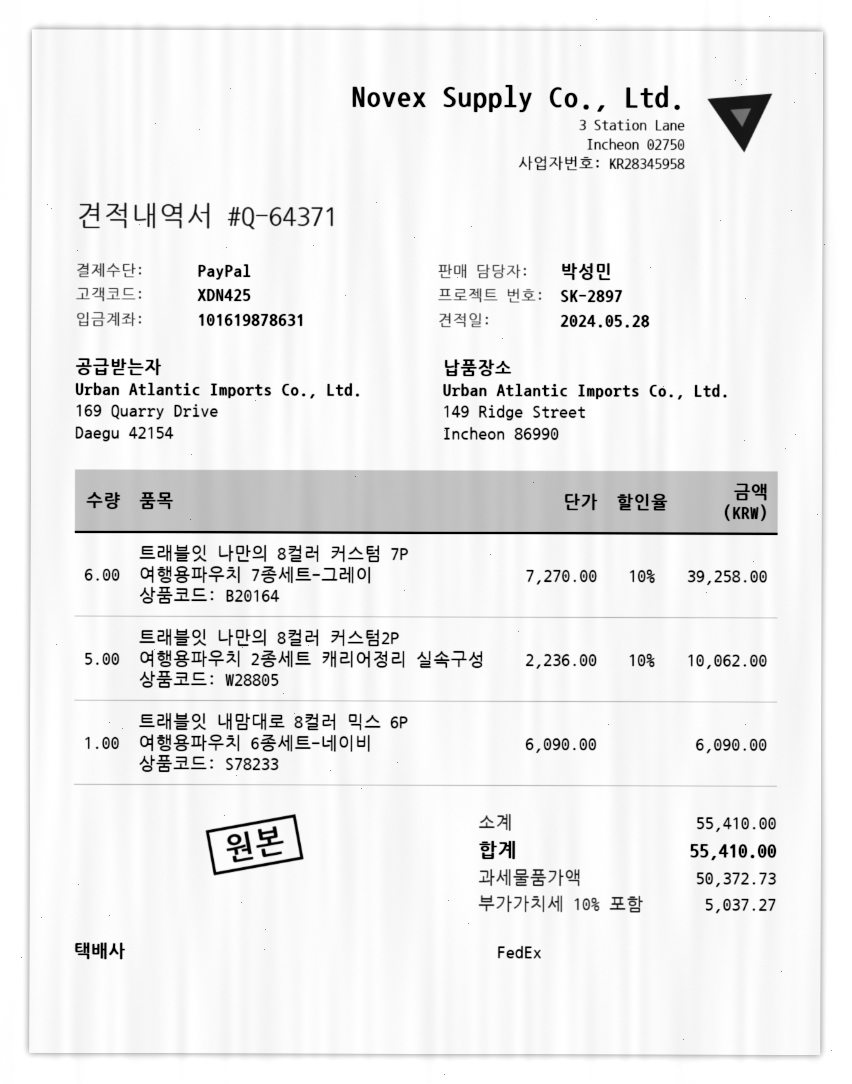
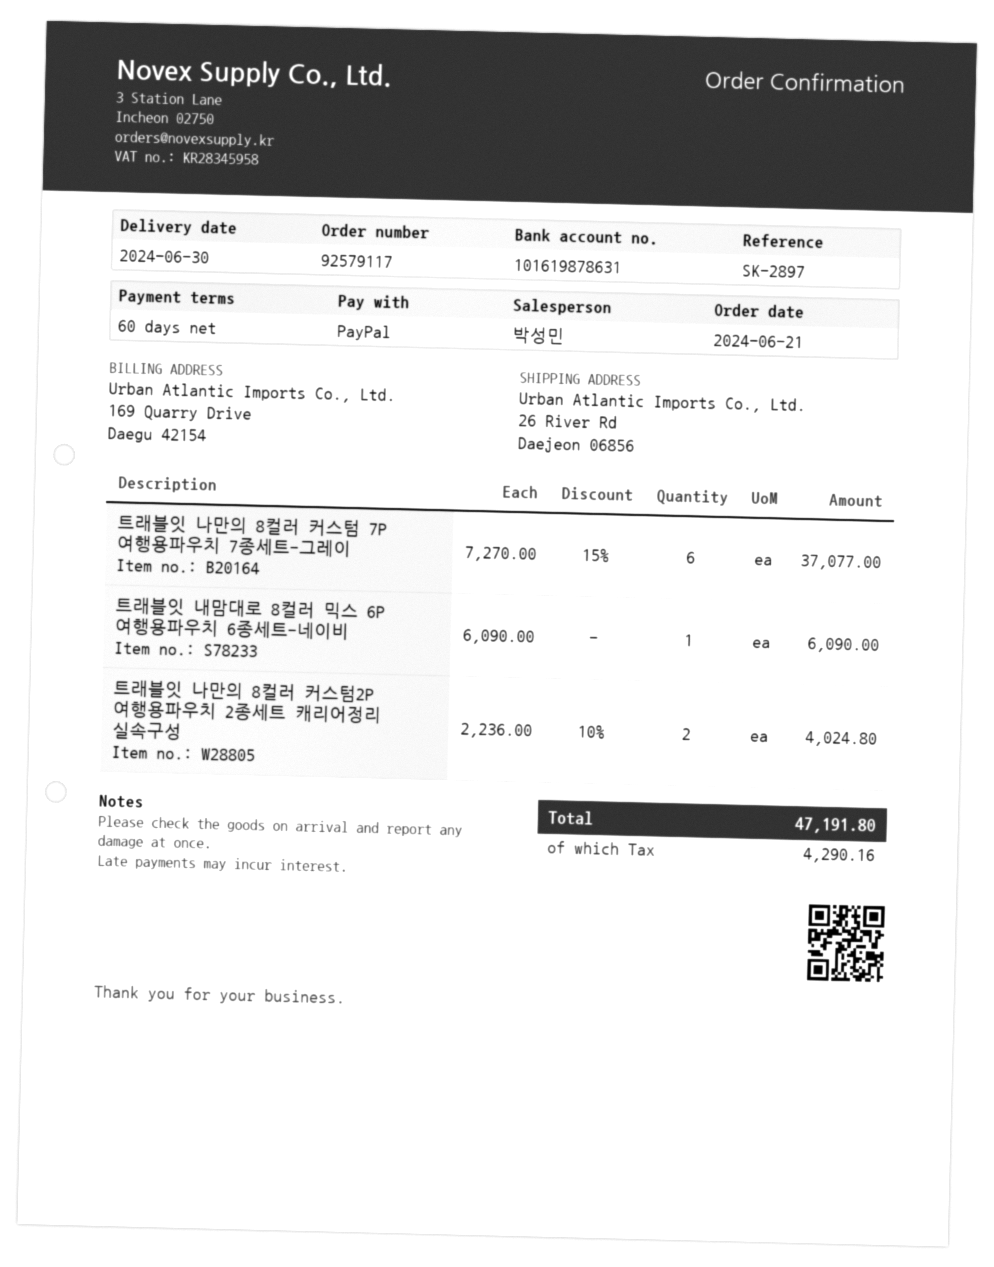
ship to: 149 Ridge Street, Incheon 86990 -> 26 River Rd, Daejeon 06856
트래블잇 나만의 8컬러 커스텀 7P 여행용파우치 7종세트-그레이: 6 x 7270.00 - 10% = 39258.00 -> 6 x 7270.00 - 15% = 37077.00
트래블잇 나만의 8컬러 커스텀2P 여행용파우치 2종세트 캐리어정리 실속구성: 5 x 2236.00 - 10% = 10062.00 -> 2 x 2236.00 - 10% = 4024.80
tax: 5037.27 -> 4290.16
total: 55410.00 -> 47191.80

